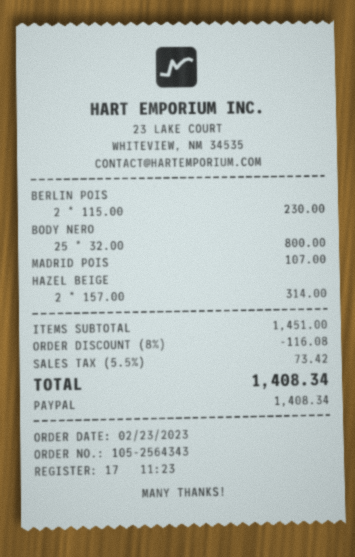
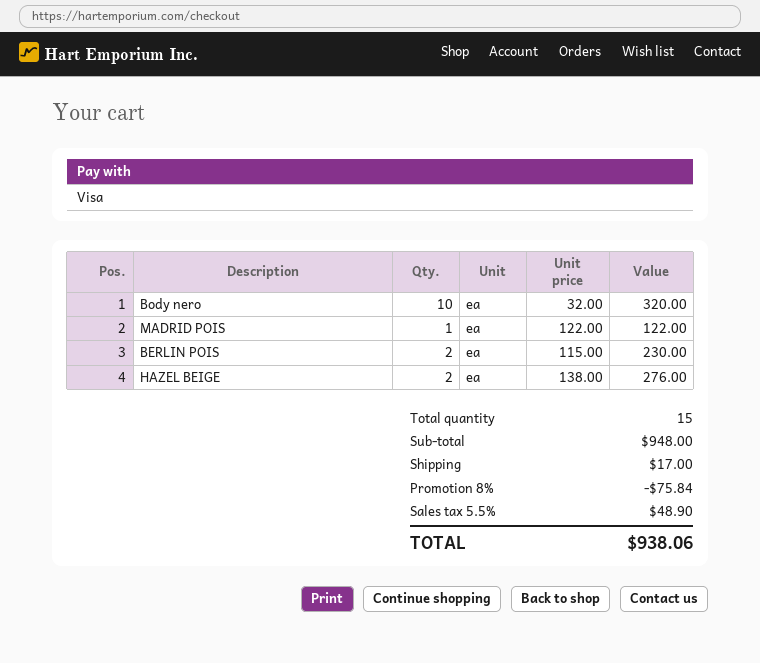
payment method: PayPal -> Visa
BODY NERO: 25 x 32.00 = 800.00 -> 10 x 32.00 = 320.00
MADRID POIS: 1 x 107.00 = 107.00 -> 1 x 122.00 = 122.00
HAZEL BEIGE: 2 x 157.00 = 314.00 -> 2 x 138.00 = 276.00
subtotal: 1451.00 -> 948.00
discount: 8% = 116.08 -> 8% = 75.84
shipping: none -> 17.00
tax: 5.5% = 73.42 -> 5.5% = 48.90
total: 1408.34 -> 938.06

